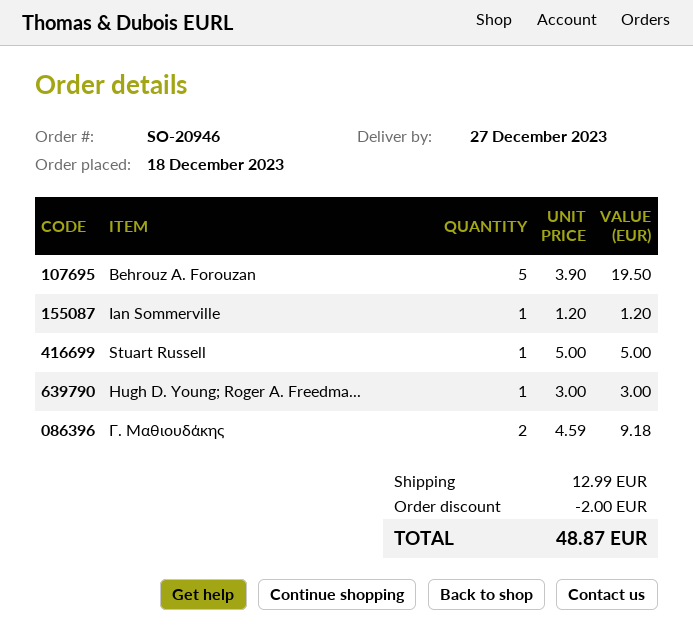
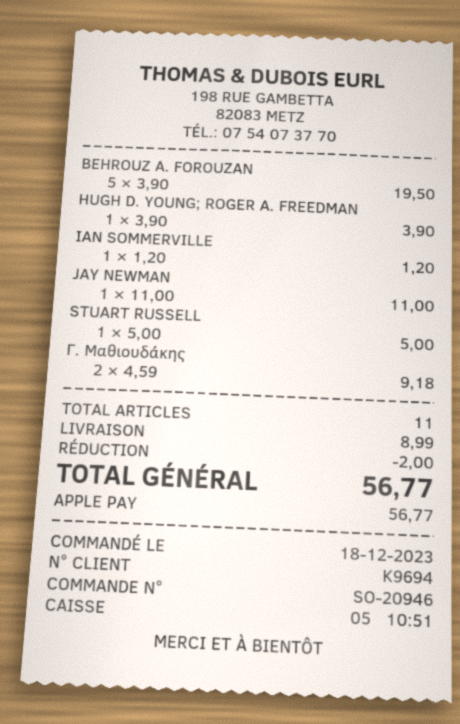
Hugh D. Young; Roger A. Freedma...: 1 x 3.00 = 3.00 -> 1 x 3.90 = 3.90
JAY NEWMAN: none -> 1 x 11.00 = 11.00
shipping: 12.99 -> 8.99
total: 48.87 -> 56.77

